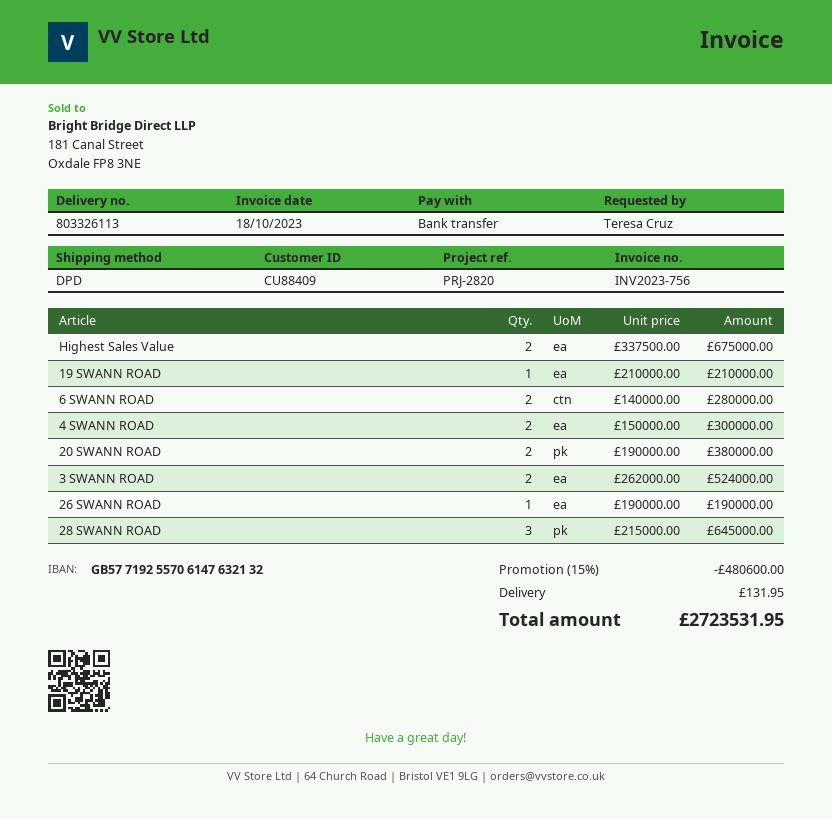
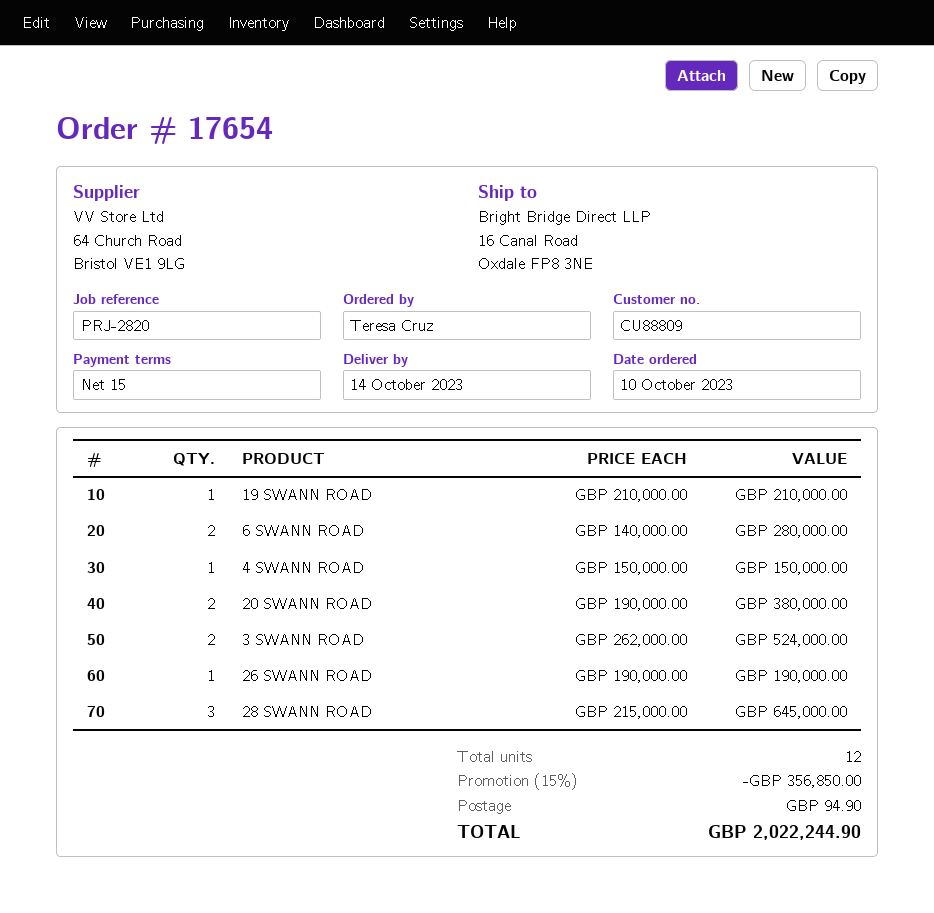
customer number: CU88409 -> CU88809
Highest Sales Value: 2 x 337500.00 = 675000.00 -> none
4 SWANN ROAD: 2 x 150000.00 = 300000.00 -> 1 x 150000.00 = 150000.00
discount: 15% = 480600.00 -> 15% = 356850.00
shipping: 131.95 -> 94.90
total: 2723531.95 -> 2022244.90

